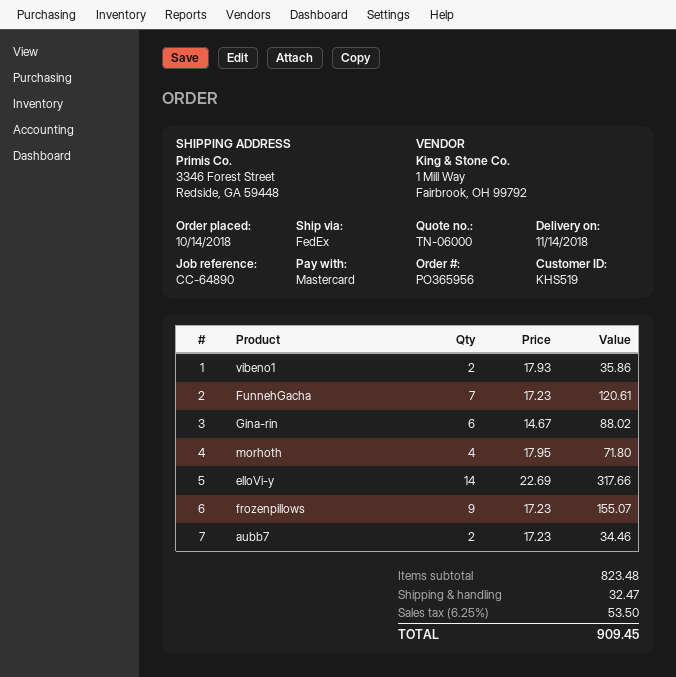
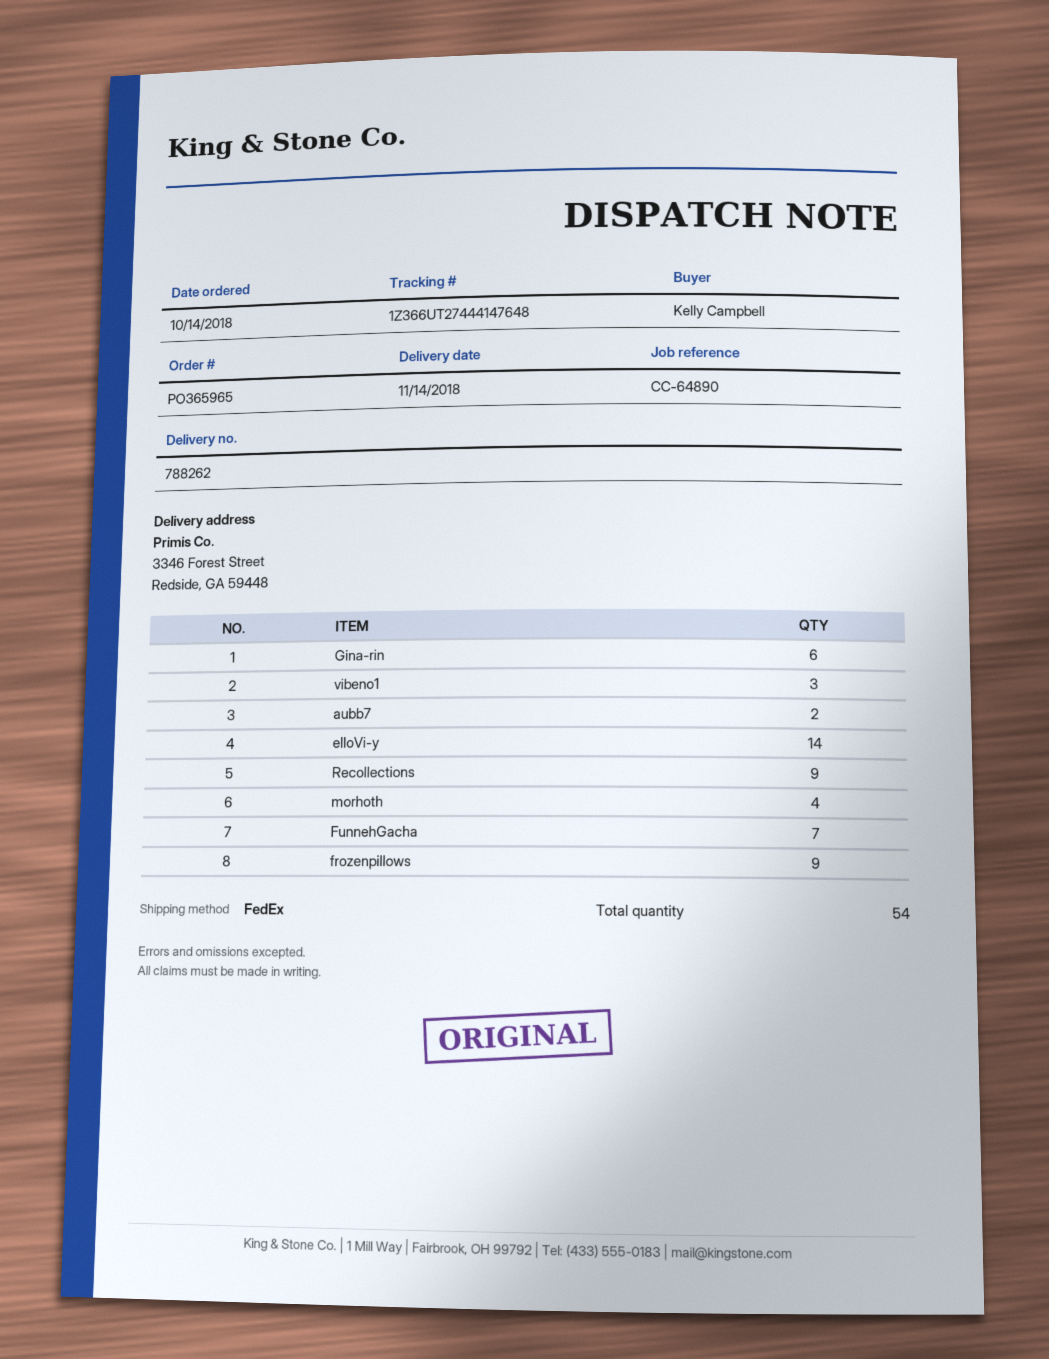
order number: PO365956 -> PO365965
vibeno1: 2 -> 3
Recollections: none -> 9

